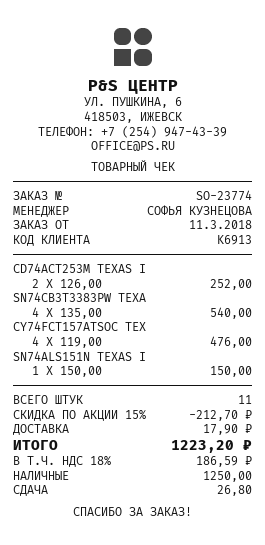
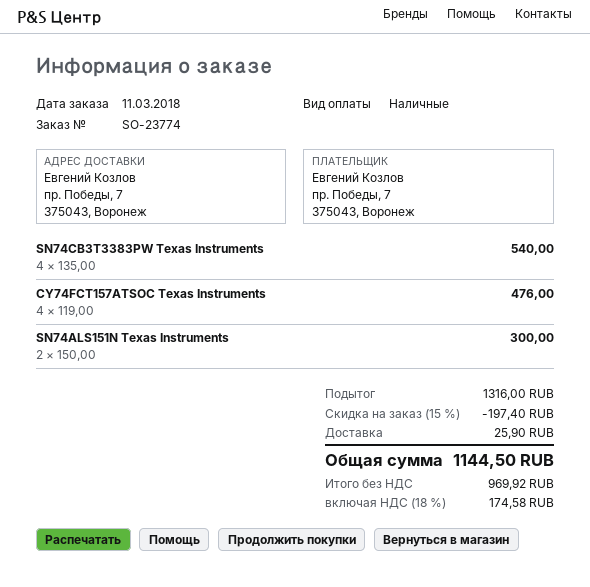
CD74ACT253M TEXAS I: 2 x 126.00 = 252.00 -> none
SN74ALS151N TEXAS I: 1 x 150.00 = 150.00 -> 2 x 150.00 = 300.00
discount: 15% = 212.70 -> 15% = 197.40
shipping: 17.90 -> 25.90
tax: 18% = 186.59 -> 18% = 174.58
total: 1223.20 -> 1144.50

